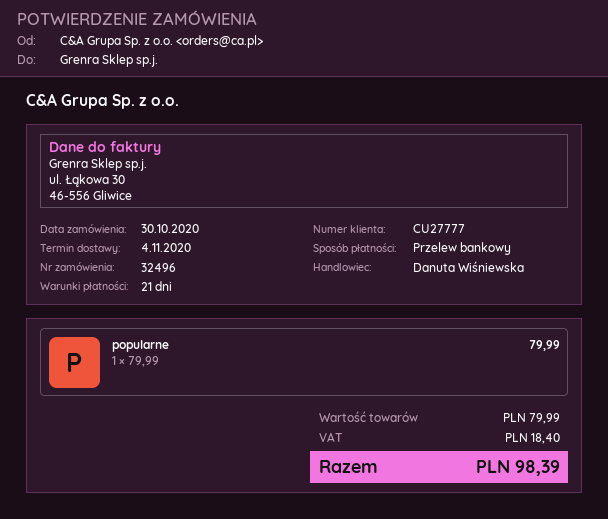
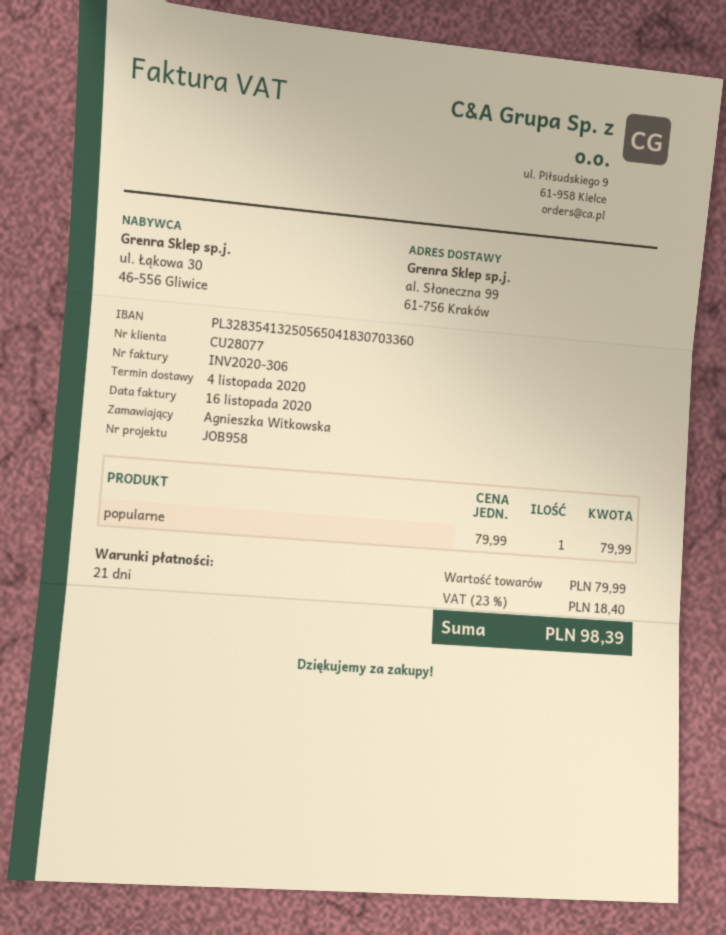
customer number: CU27777 -> CU28077

